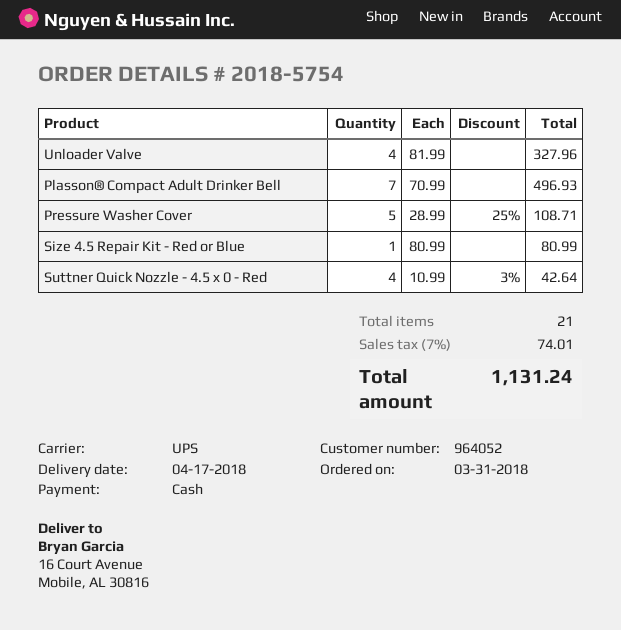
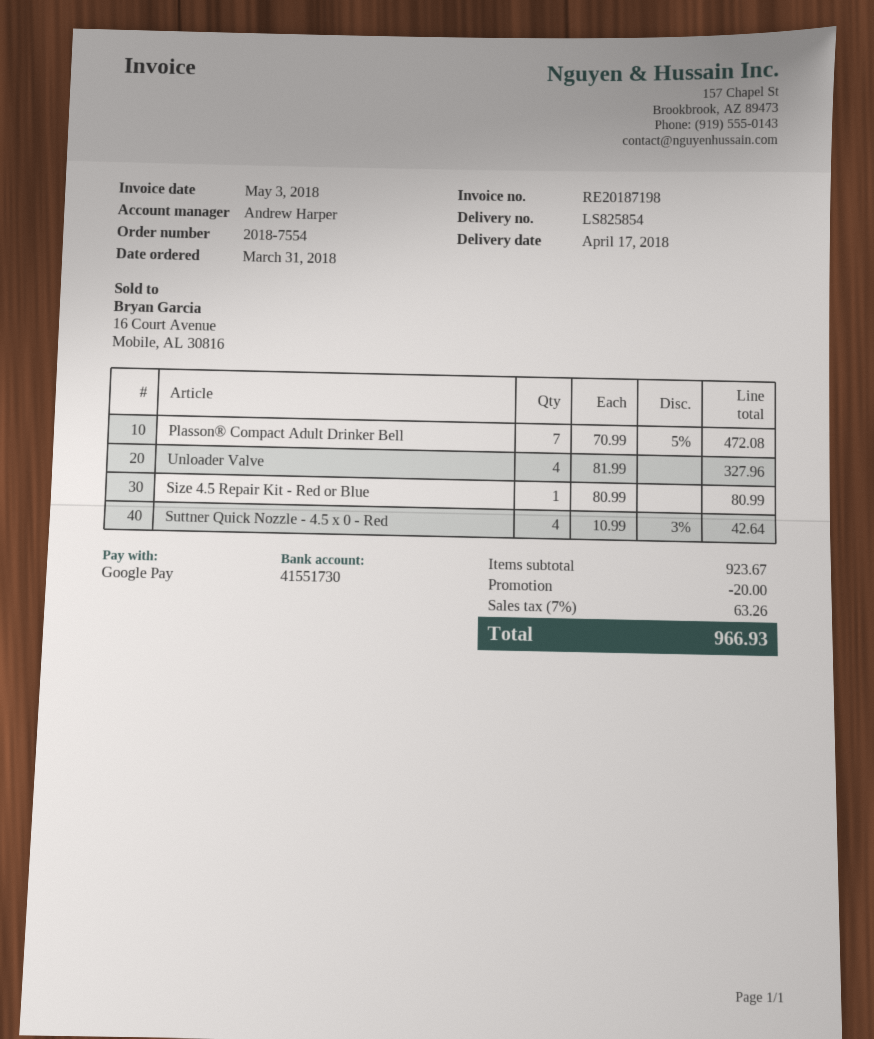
order number: 2018-5754 -> 2018-7554
payment method: cash -> Google Pay
Plasson® Compact Adult Drinker Bell: 7 x 70.99 = 496.93 -> 7 x 70.99 - 5% = 472.08
Pressure Washer Cover: 5 x 28.99 - 25% = 108.71 -> none
discount: none -> 20.00
tax: 7% = 74.01 -> 7% = 63.26
total: 1131.24 -> 966.93

